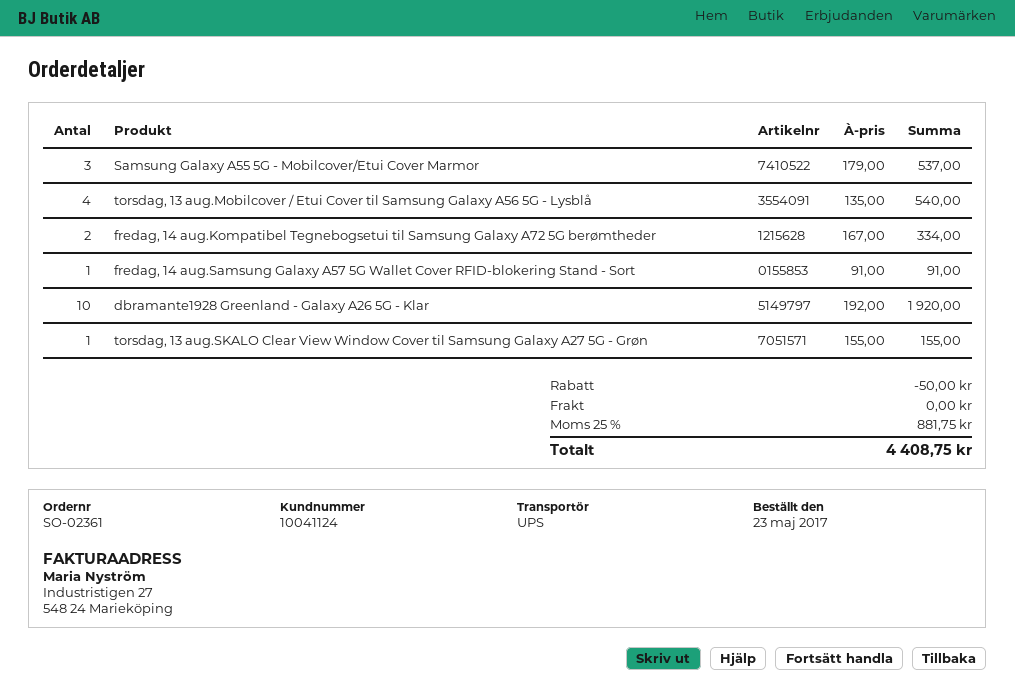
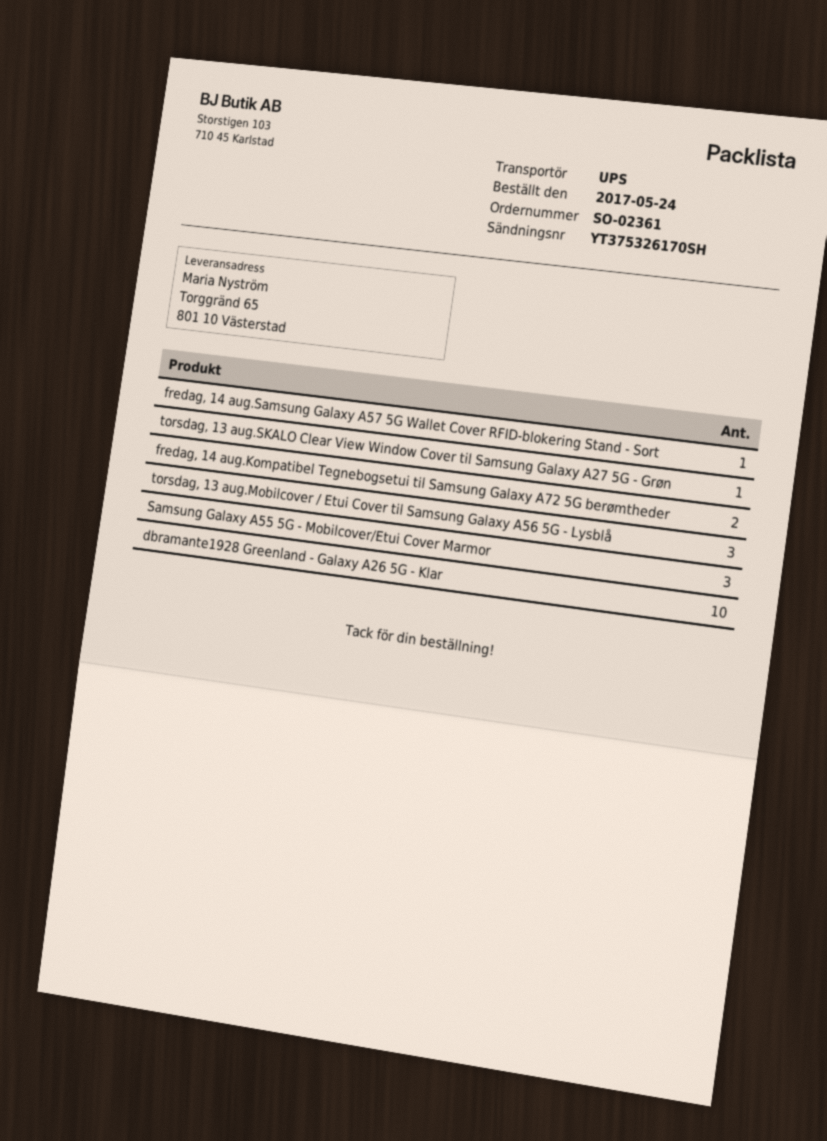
order date: 2017-05-23 -> 2017-05-24
torsdag, 13 aug.Mobilcover / Etui Cover til Samsung Galaxy A56 5G - Lysblå: 4 -> 3

